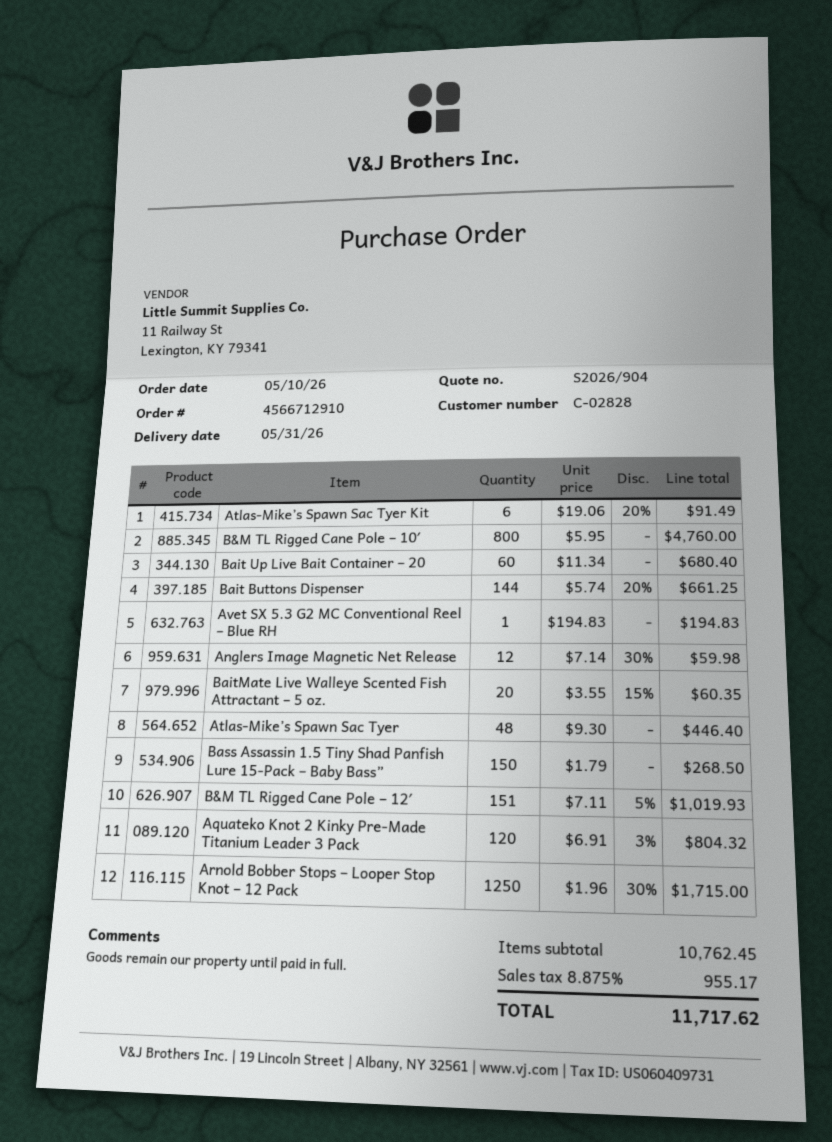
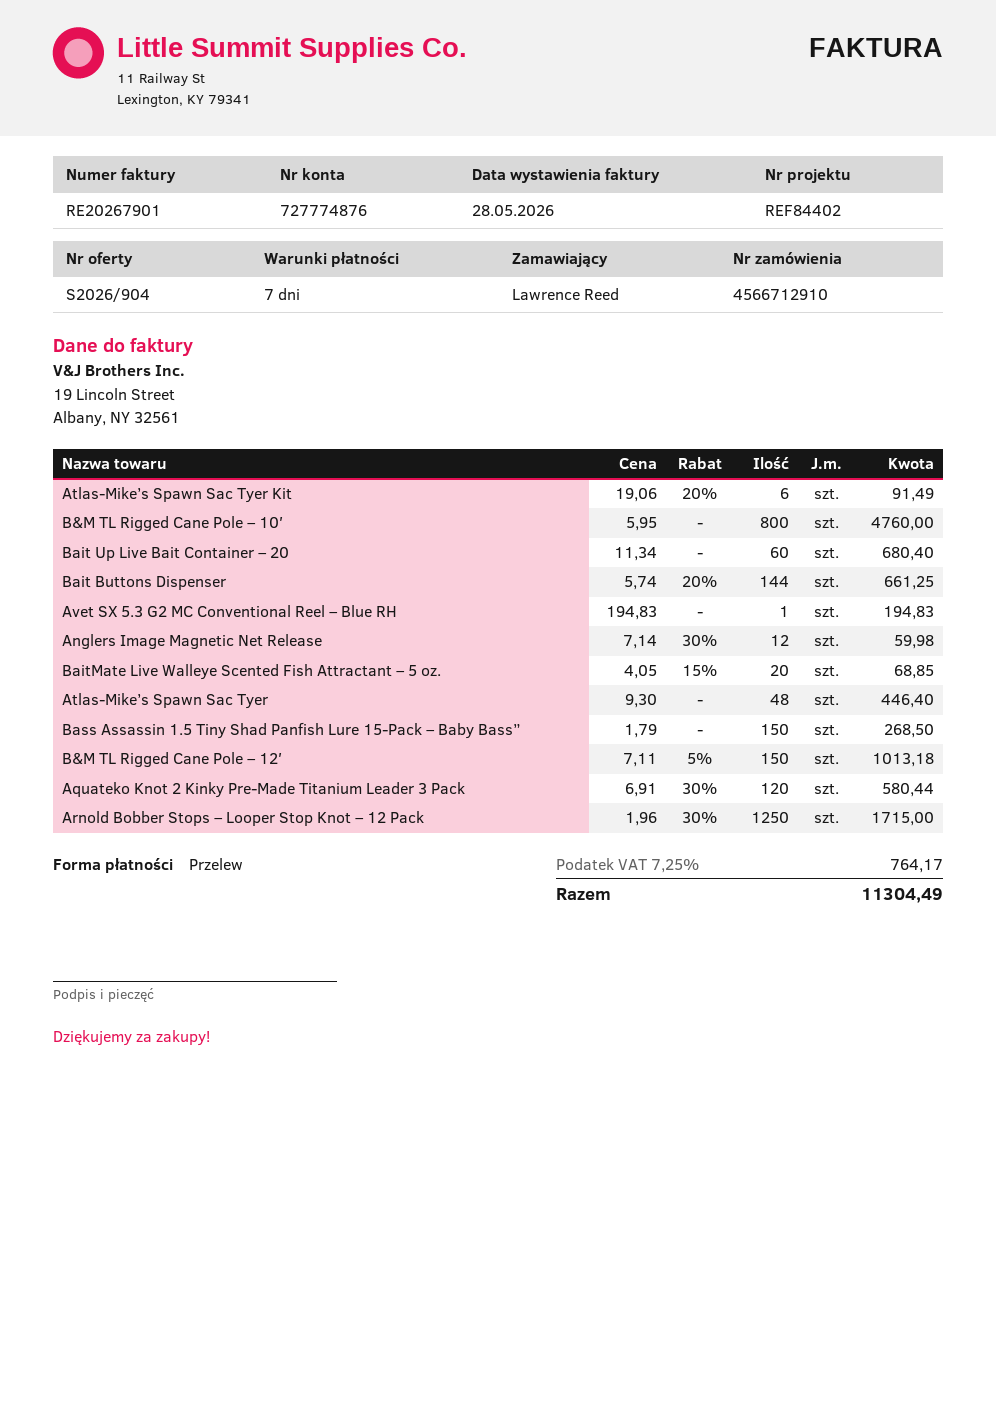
BaitMate Live Walleye Scented Fish Attractant – 5 oz.: 20 x 3.55 - 15% = 60.35 -> 20 x 4.05 - 15% = 68.85
B&M TL Rigged Cane Pole – 12′: 151 x 7.11 - 5% = 1019.93 -> 150 x 7.11 - 5% = 1013.18
Aquateko Knot 2 Kinky Pre-Made Titanium Leader 3 Pack: 120 x 6.91 - 3% = 804.32 -> 120 x 6.91 - 30% = 580.44
tax: 8.875% = 955.17 -> 7.25% = 764.17
total: 11717.62 -> 11304.49

